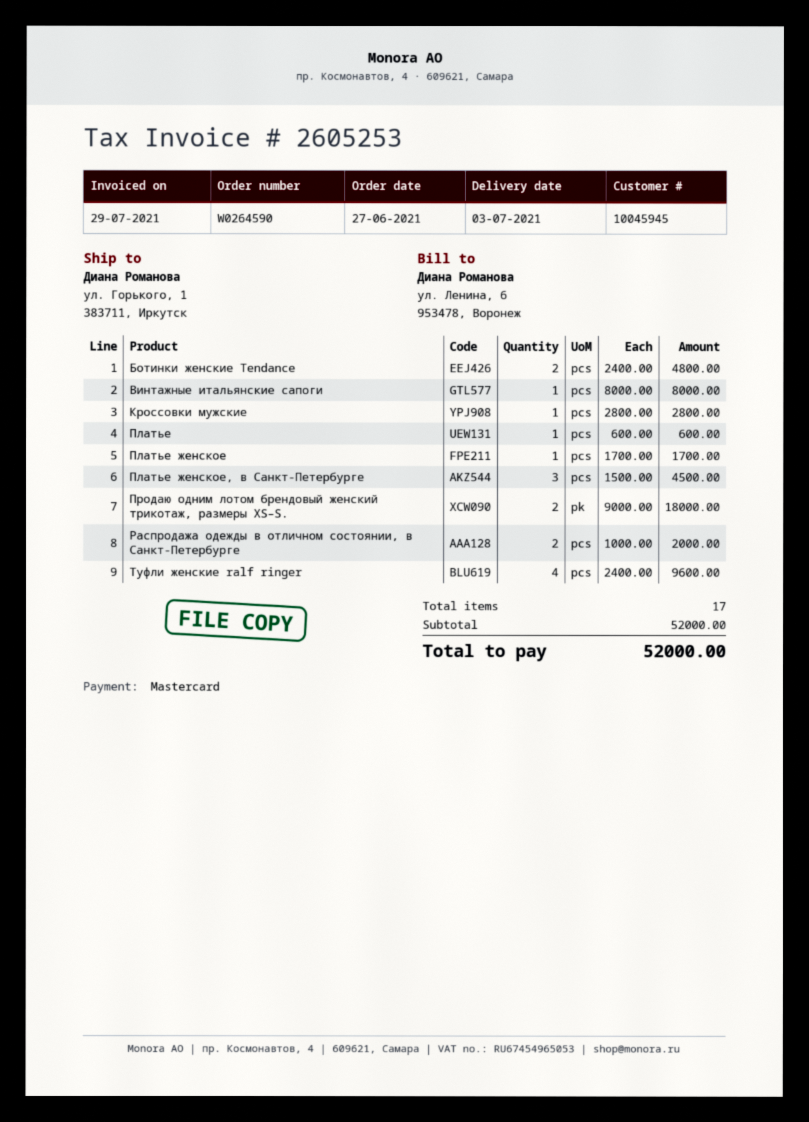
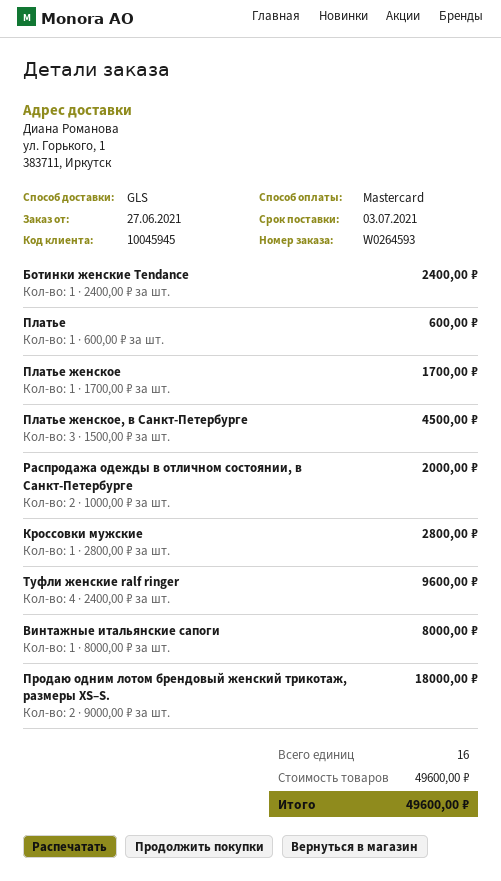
order number: W0264590 -> W0264593
Ботинки женские Tendance: 2 x 2400.00 = 4800.00 -> 1 x 2400.00 = 2400.00
total quantity: 17 -> 16
subtotal: 52000.00 -> 49600.00
total: 52000.00 -> 49600.00

